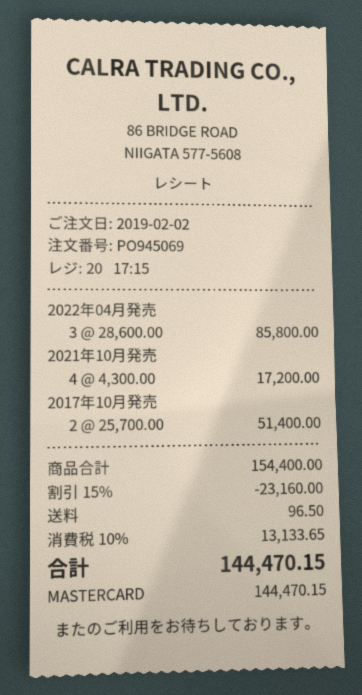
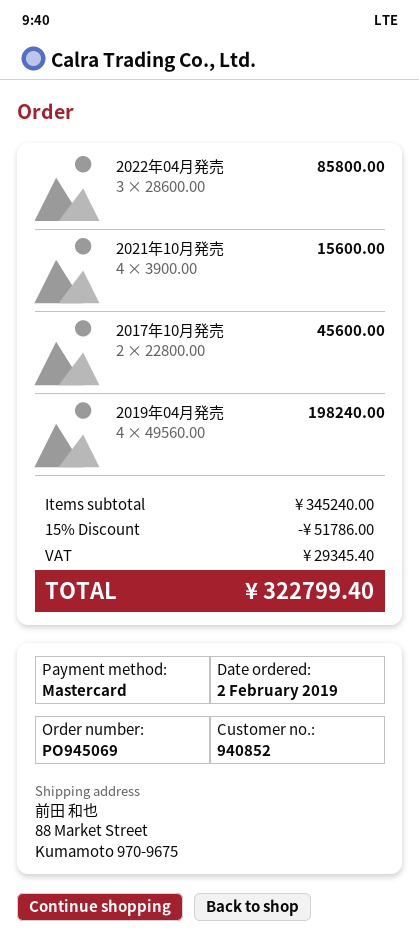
2021年10月発売: 4 x 4300.00 = 17200.00 -> 4 x 3900.00 = 15600.00
2017年10月発売: 2 x 25700.00 = 51400.00 -> 2 x 22800.00 = 45600.00
2019年04月発売: none -> 4 x 49560.00 = 198240.00
subtotal: 154400.00 -> 345240.00
discount: 15% = 23160.00 -> 15% = 51786.00
shipping: 96.50 -> none
tax: 13133.65 -> 29345.40
total: 144470.15 -> 322799.40

